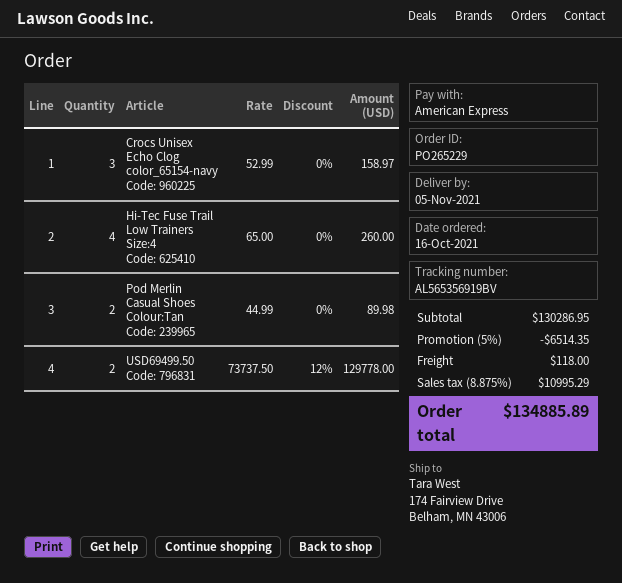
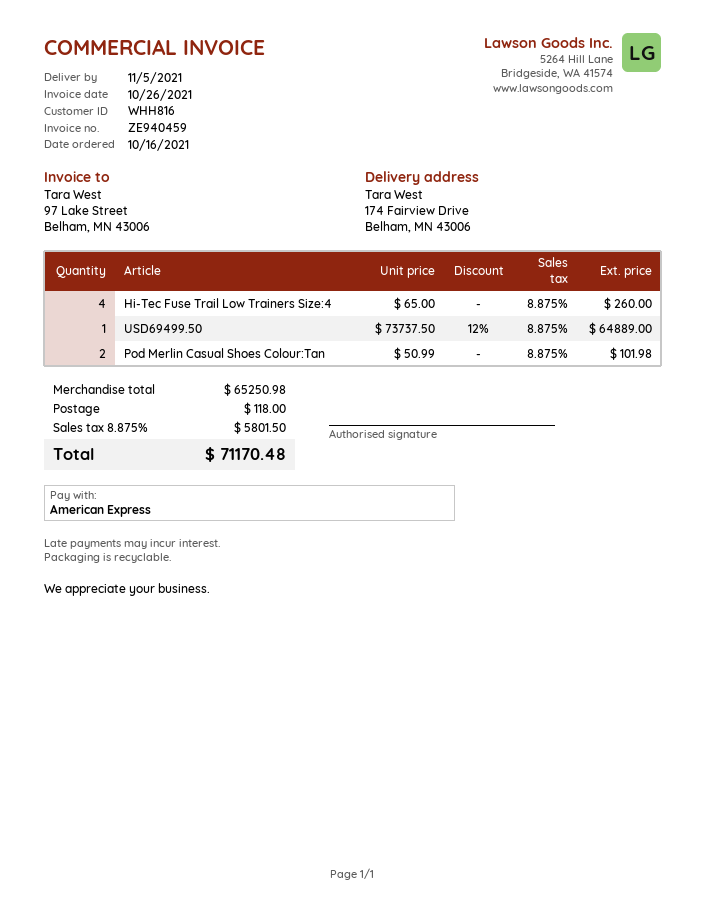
Crocs Unisex Echo Clog color_65154-navy: 3 x 52.99 = 158.97 -> none
Pod Merlin Casual Shoes Colour:Tan: 2 x 44.99 = 89.98 -> 2 x 50.99 = 101.98
USD69499.50: 2 x 73737.50 - 12% = 129778.00 -> 1 x 73737.50 - 12% = 64889.00
subtotal: 130286.95 -> 65250.98
discount: 5% = 6514.35 -> none
tax: 8.875% = 10995.29 -> 8.875% = 5801.50
total: 134885.89 -> 71170.48

